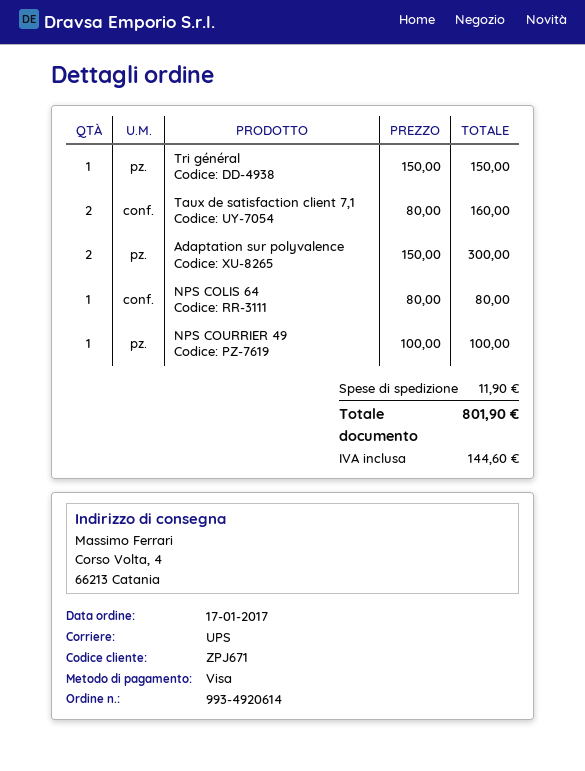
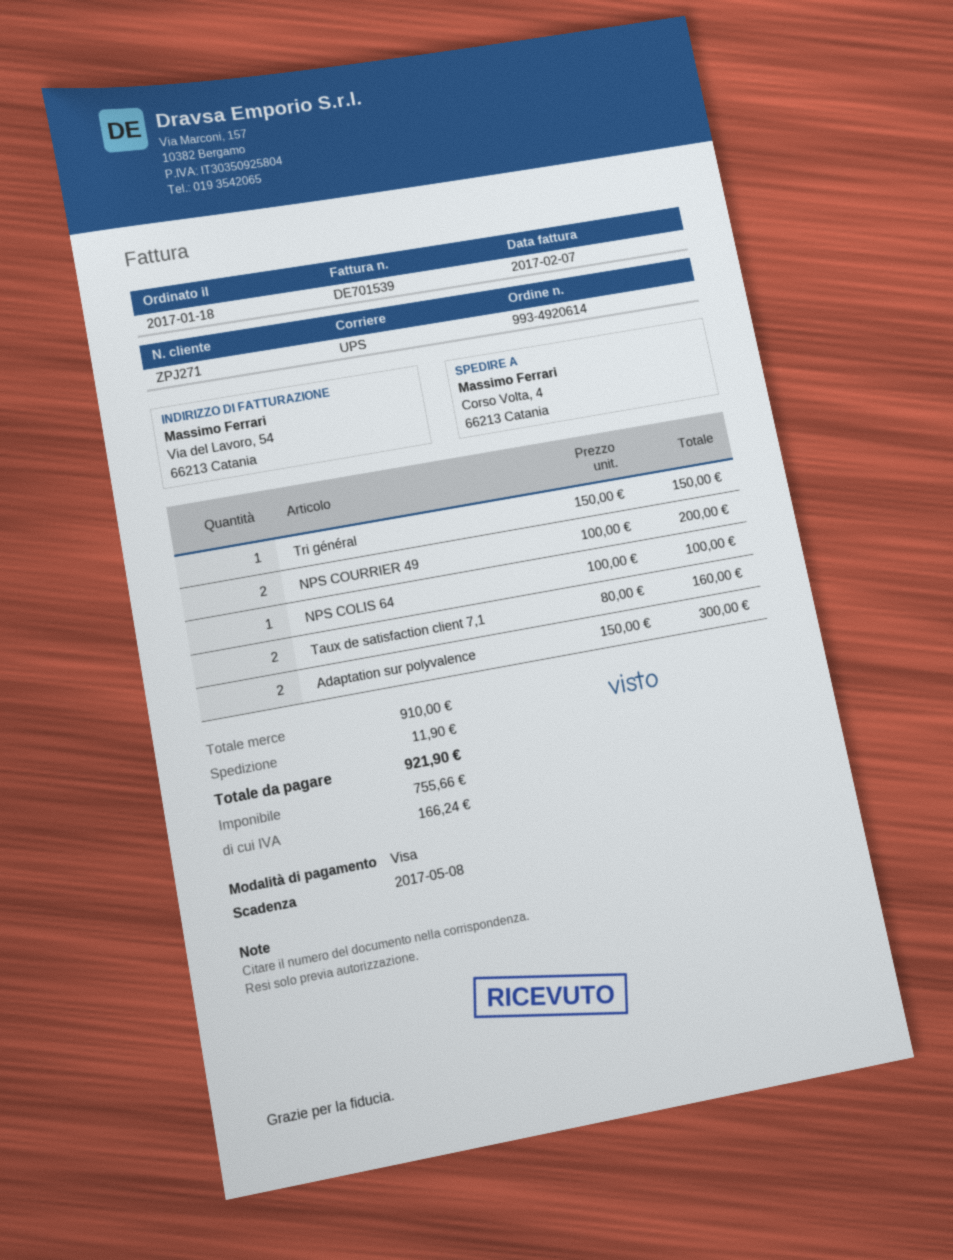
order date: 2017-01-17 -> 2017-01-18
customer number: ZPJ671 -> ZPJ271
NPS COLIS 64: 1 x 80.00 = 80.00 -> 1 x 100.00 = 100.00
NPS COURRIER 49: 1 x 100.00 = 100.00 -> 2 x 100.00 = 200.00
tax: 144.60 -> 166.24
total: 801.90 -> 921.90

